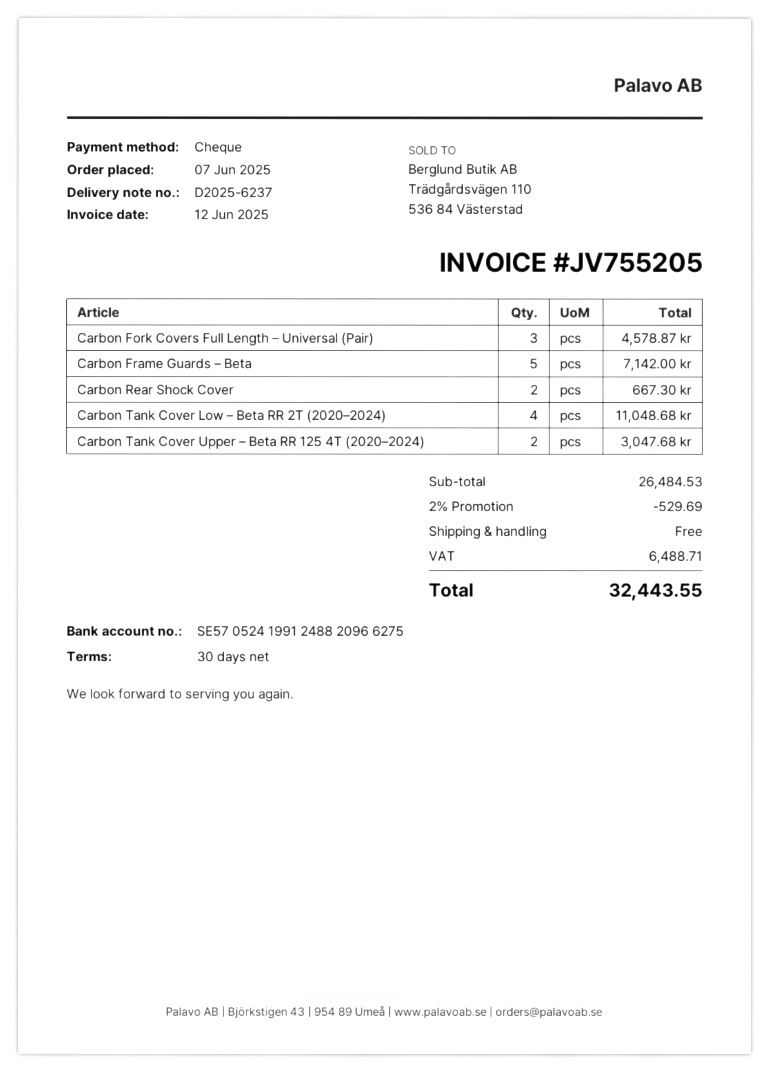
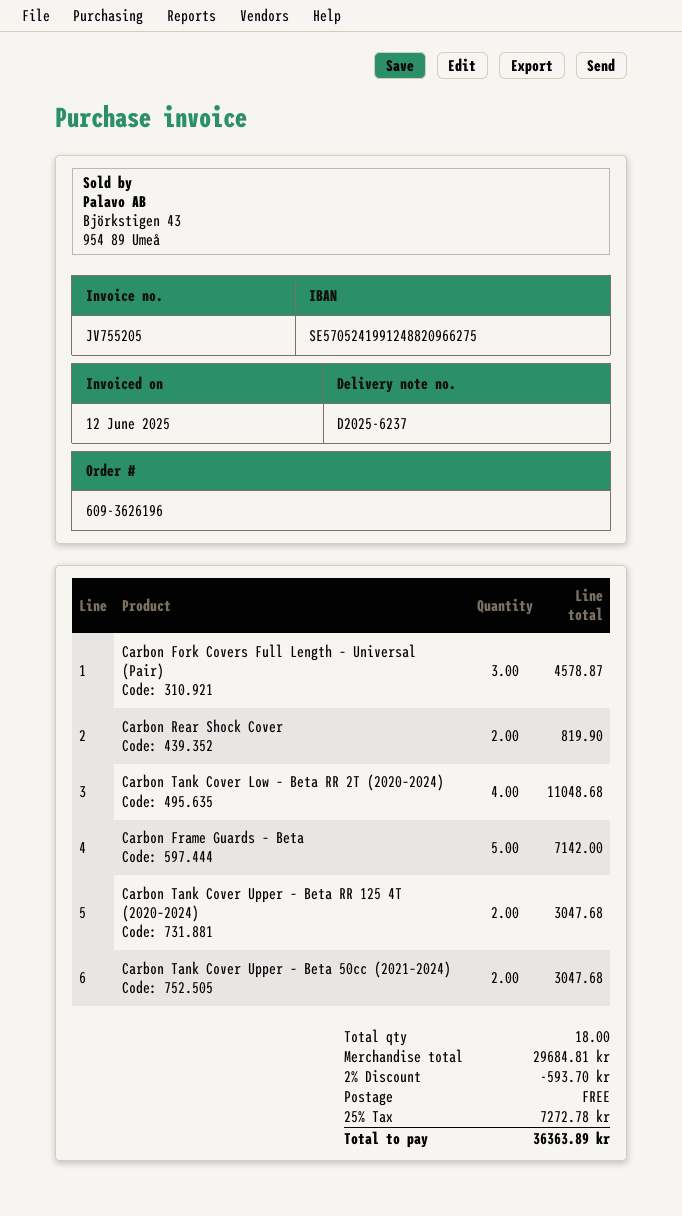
Carbon Rear Shock Cover: 2 for 667.30 -> 2 for 819.90
Carbon Tank Cover Upper – Beta 50cc (2021–2024): none -> 2 for 3047.68
subtotal: 26484.53 -> 29684.81
discount: 2% = 529.69 -> 2% = 593.70
tax: 6488.71 -> 7272.78
total: 32443.55 -> 36363.89

